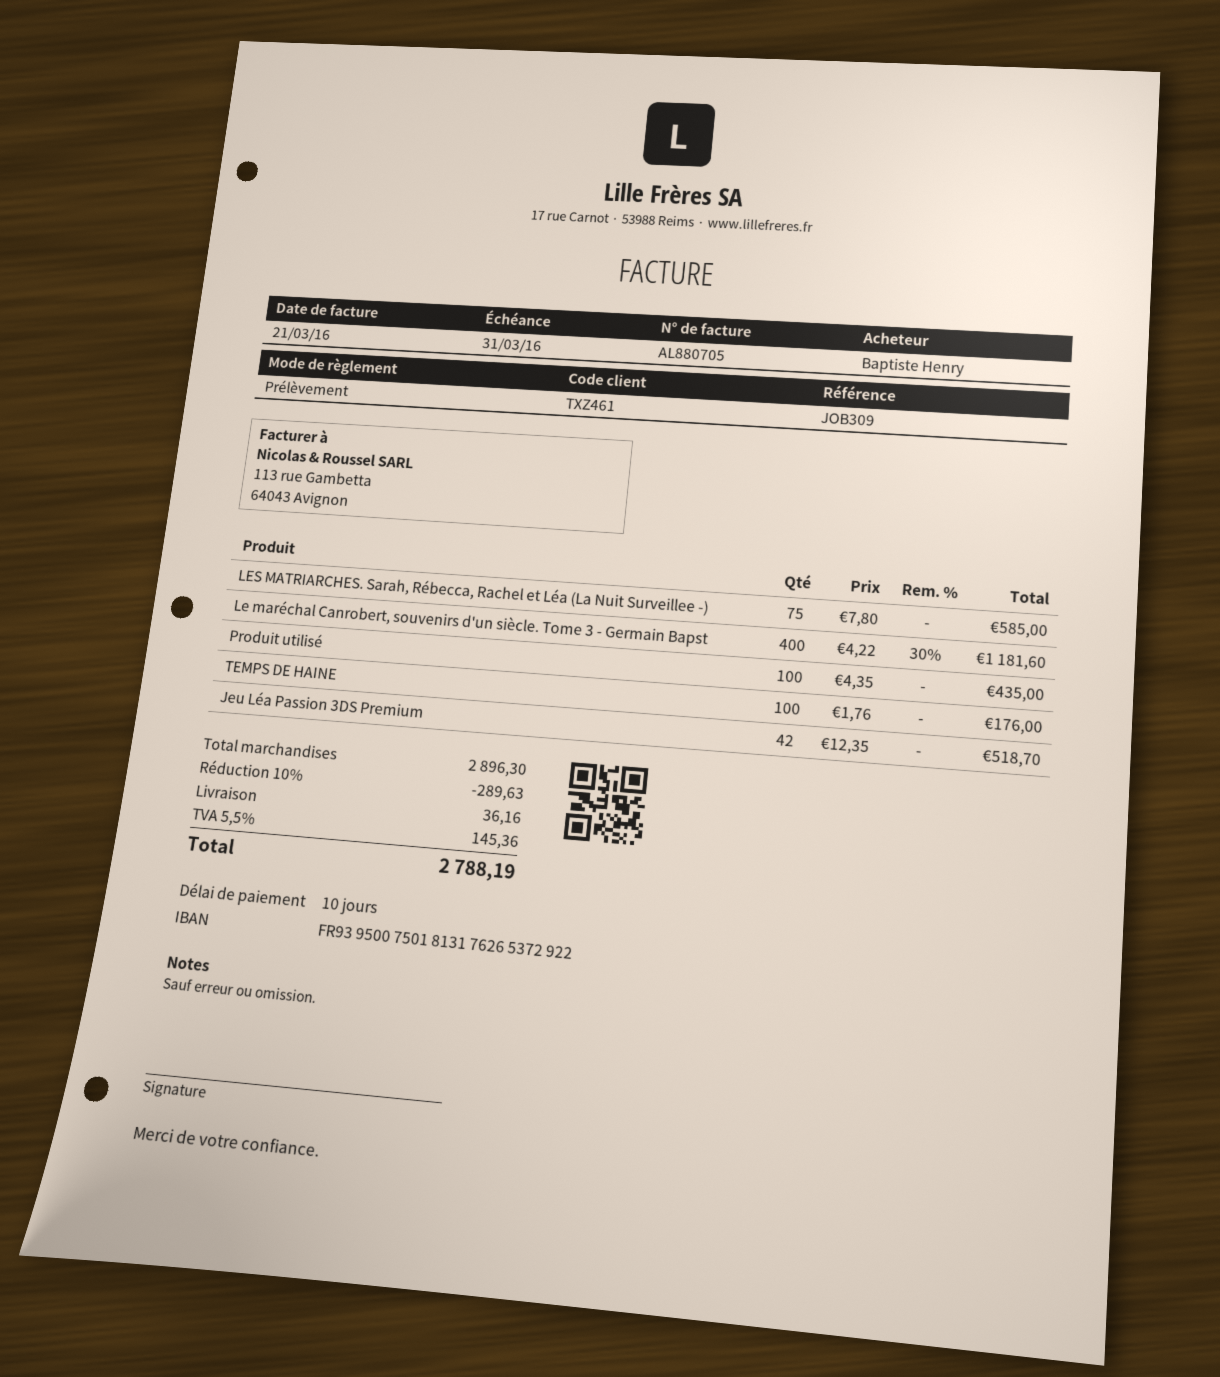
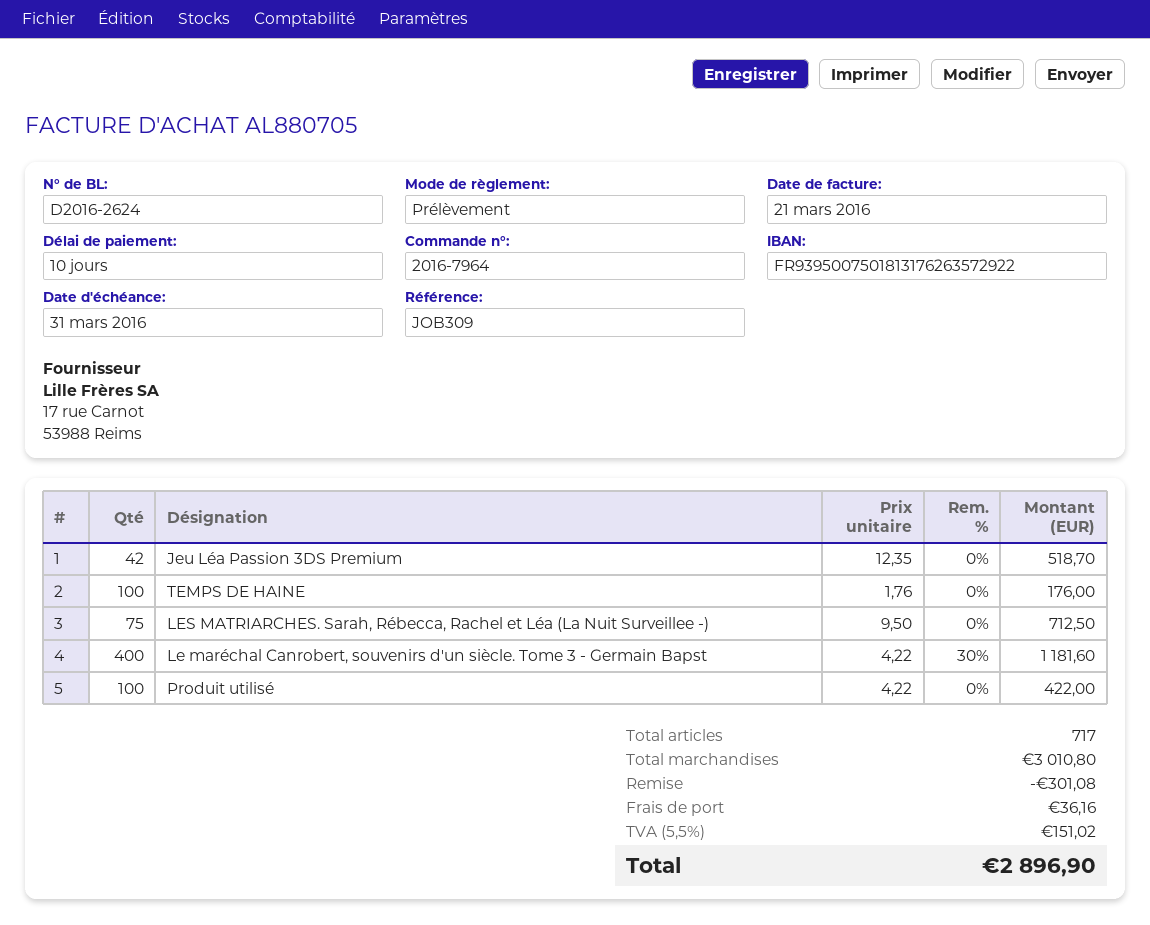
bank account: FR9395007501813176265372922 -> FR9395007501813176263572922
LES MATRIARCHES. Sarah, Rébecca, Rachel et Léa (La Nuit Surveillee -): 75 x 7.80 = 585.00 -> 75 x 9.50 = 712.50
Produit utilisé: 100 x 4.35 = 435.00 -> 100 x 4.22 = 422.00
subtotal: 2896.30 -> 3010.80
discount: 289.63 -> 301.08
tax: 5.5% = 145.36 -> 5.5% = 151.02
total: 2788.19 -> 2896.90

